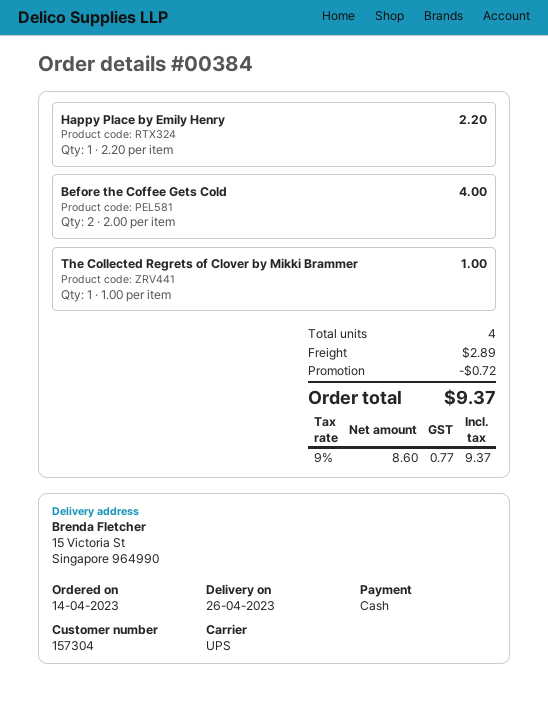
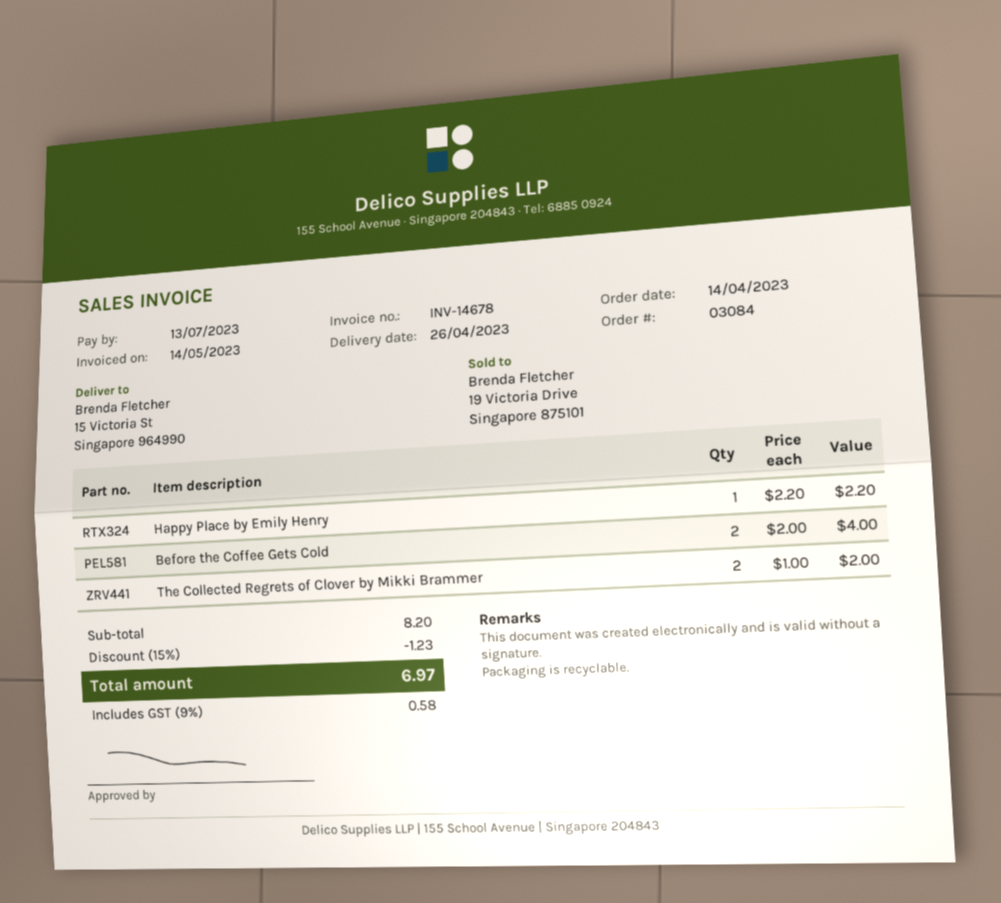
order number: 00384 -> 03084
The Collected Regrets of Clover by Mikki Brammer: 1 x 1.00 = 1.00 -> 2 x 1.00 = 2.00
discount: 0.72 -> 1.23
shipping: 2.89 -> none
tax: 9% = 0.77 -> 9% = 0.58
total: 9.37 -> 6.97

